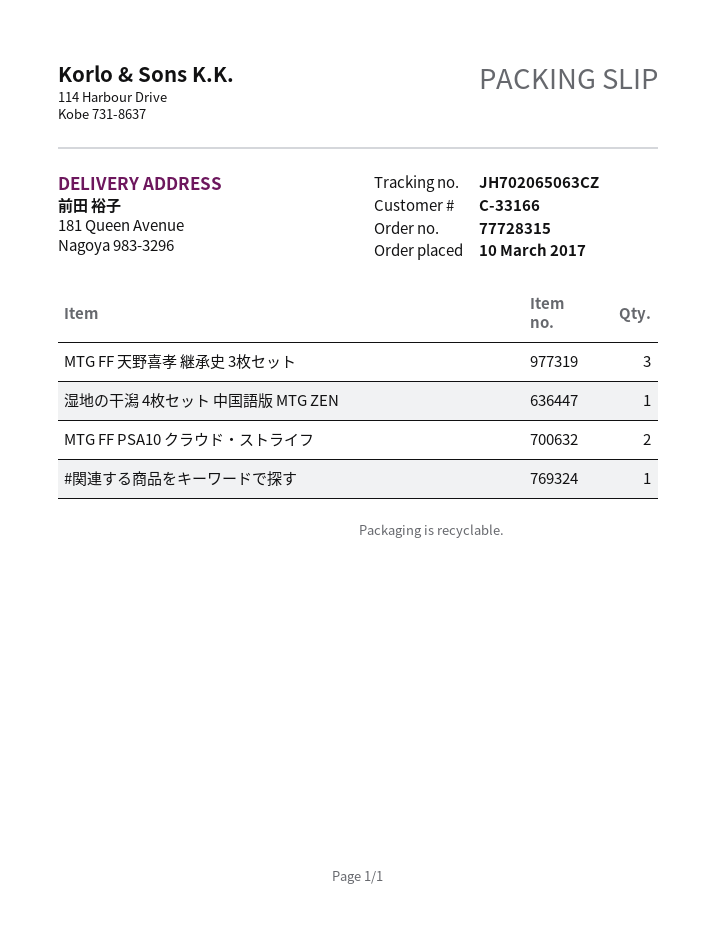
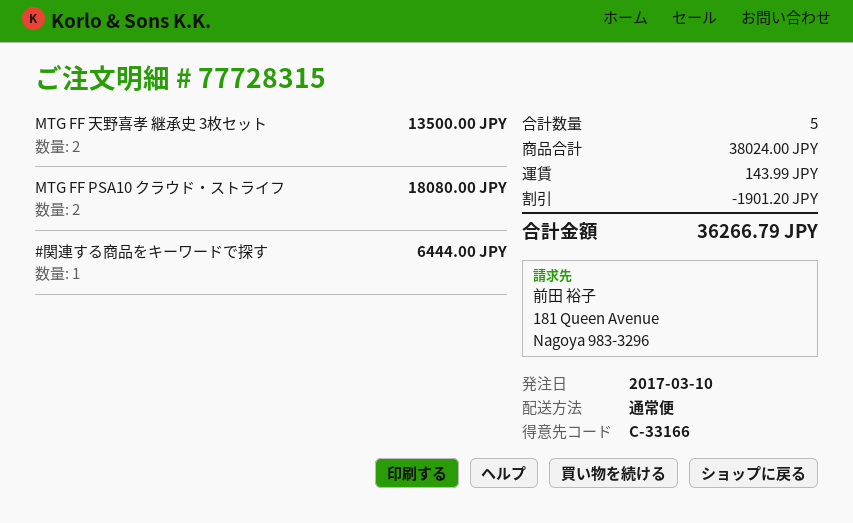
MTG FF 天野喜孝 継承史 3枚セット: 3 -> 2
湿地の干潟 4枚セット 中国語版 MTG ZEN: 1 -> none

